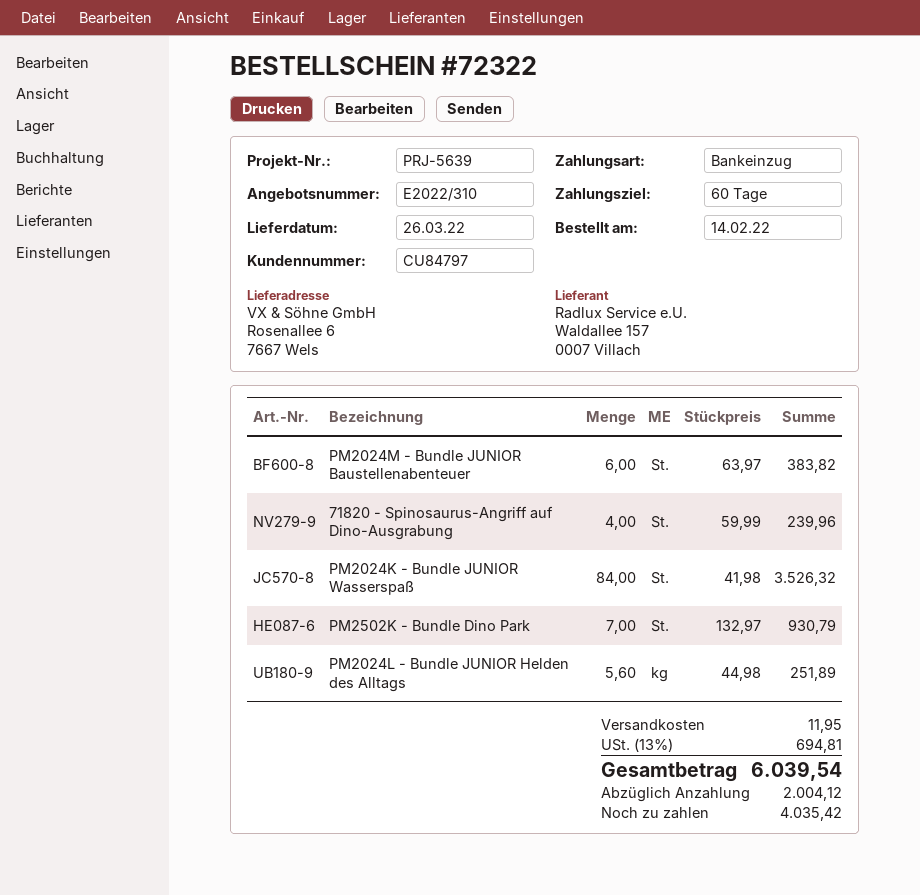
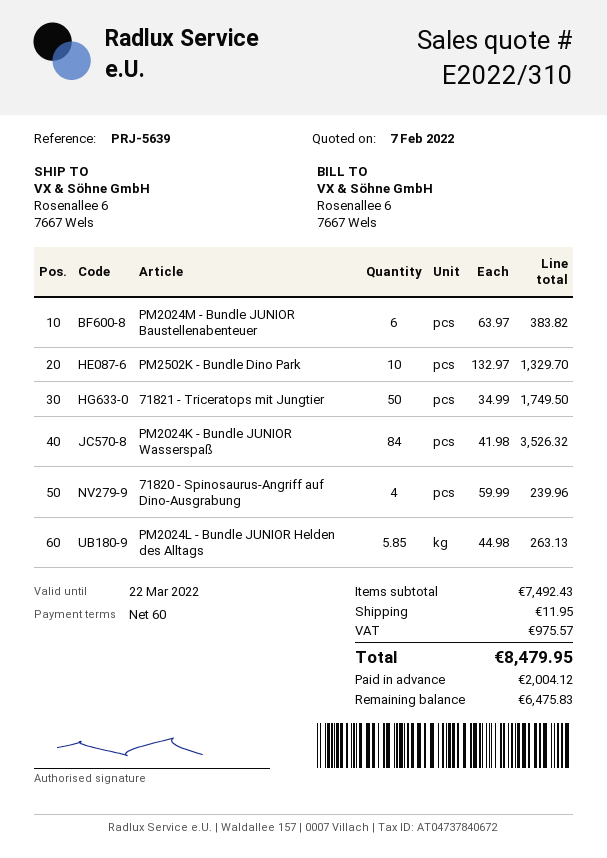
PM2502K - Bundle Dino Park: 7 x 132.97 = 930.79 -> 10 x 132.97 = 1329.70
PM2024L - Bundle JUNIOR Helden des Alltags: 5.6 x 44.98 = 251.89 -> 5.85 x 44.98 = 263.13
71821 - Triceratops mit Jungtier: none -> 50 x 34.99 = 1749.50
tax: 694.81 -> 975.57
total: 6039.54 -> 8479.95
balance: 4035.42 -> 6475.83

